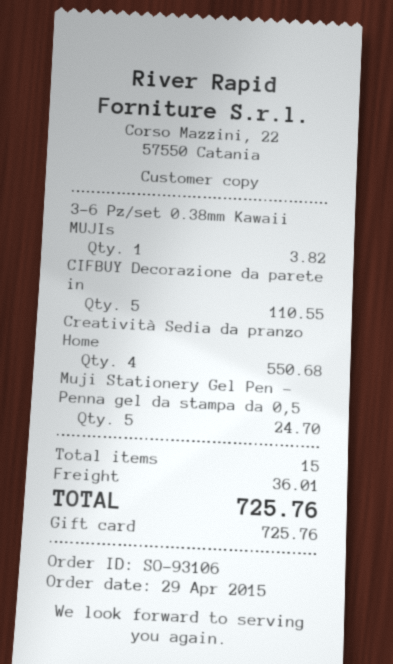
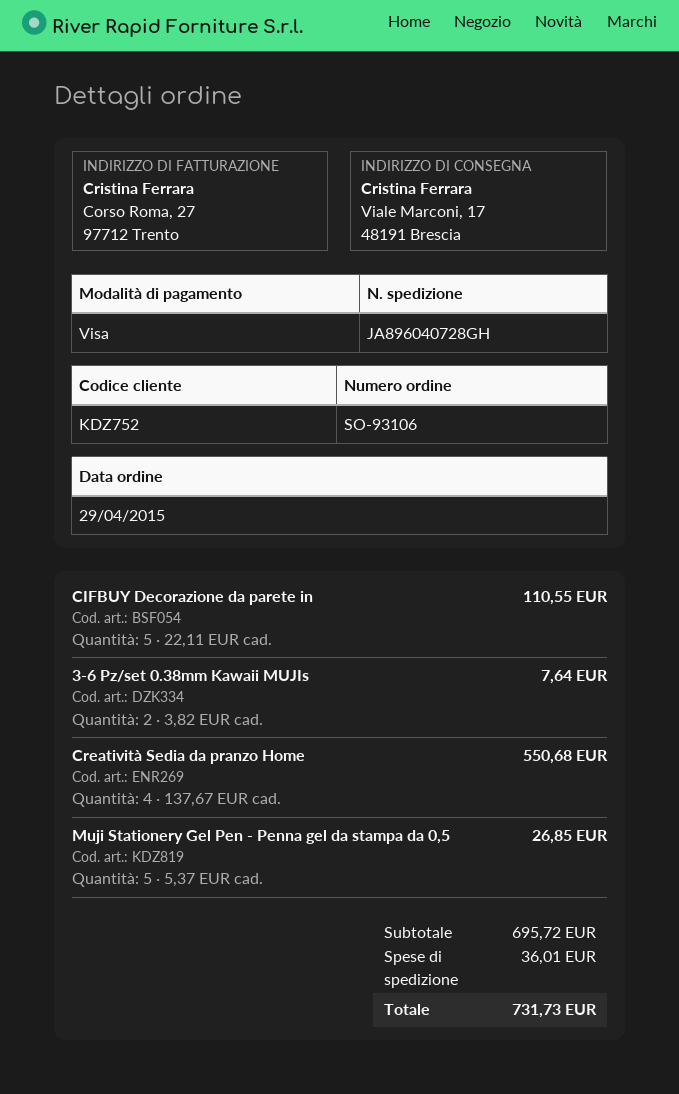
payment method: gift card -> Visa
3-6 Pz/set 0.38mm Kawaii MUJIs: 1 for 3.82 -> 2 for 7.64
Muji Stationery Gel Pen - Penna gel da stampa da 0,5: 5 for 24.70 -> 5 for 26.85
total: 725.76 -> 731.73

